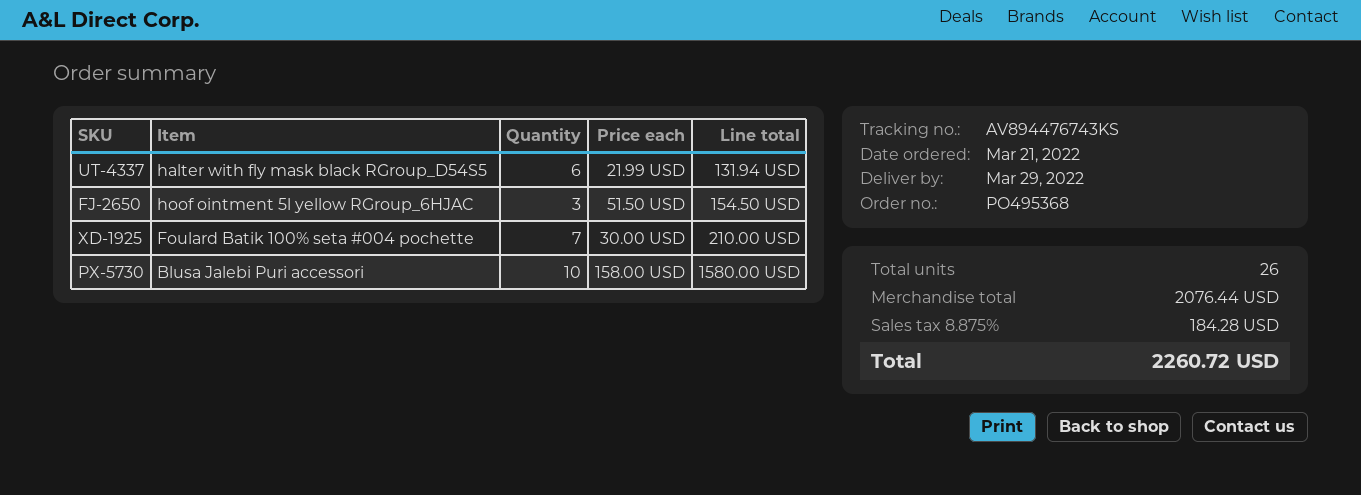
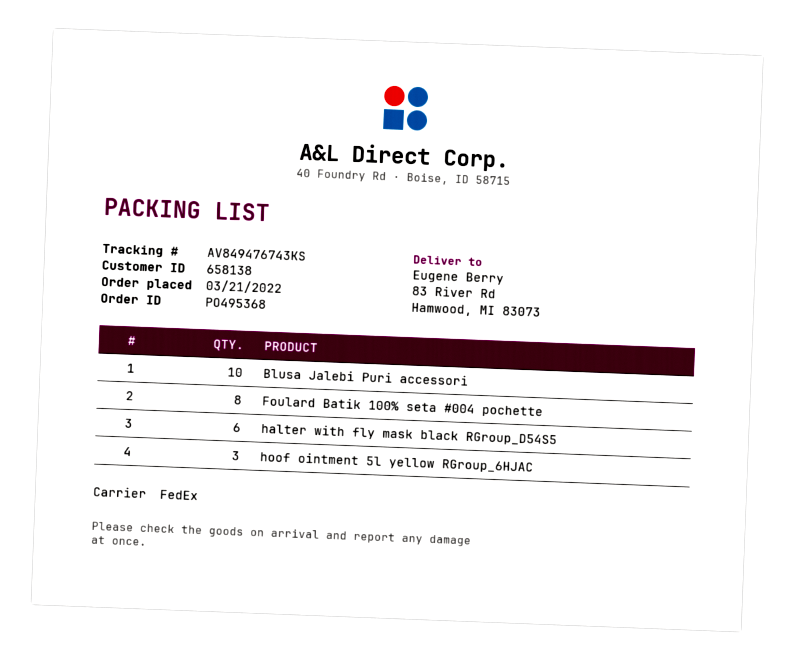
tracking number: AV894476743KS -> AV849476743KS
Foulard Batik 100% seta #004 pochette: 7 -> 8

